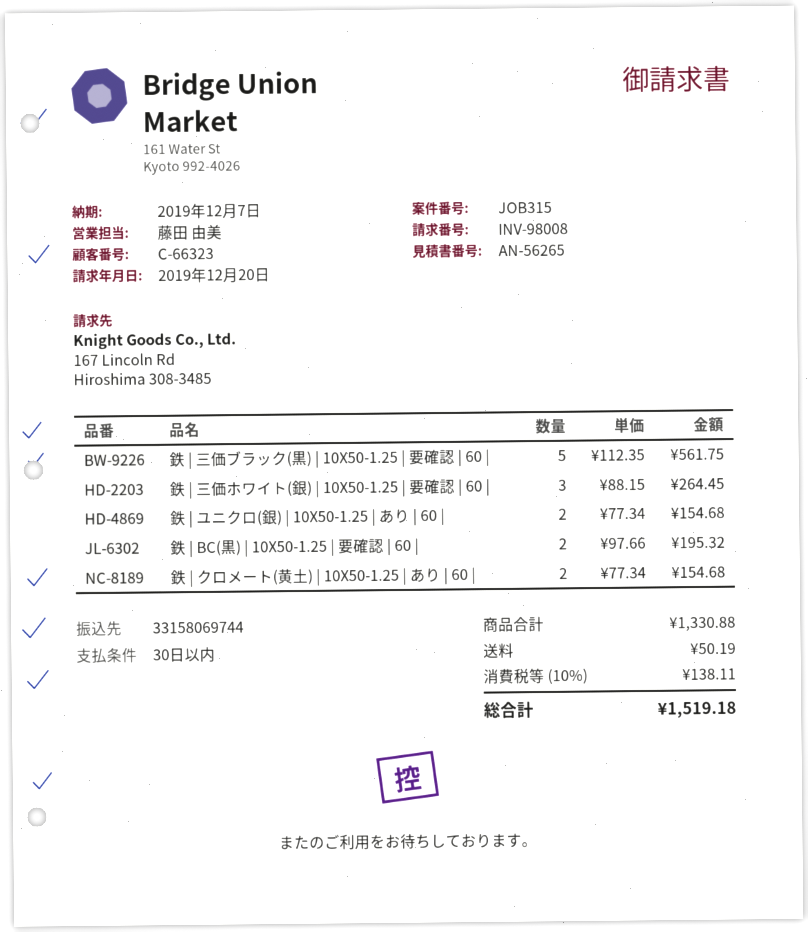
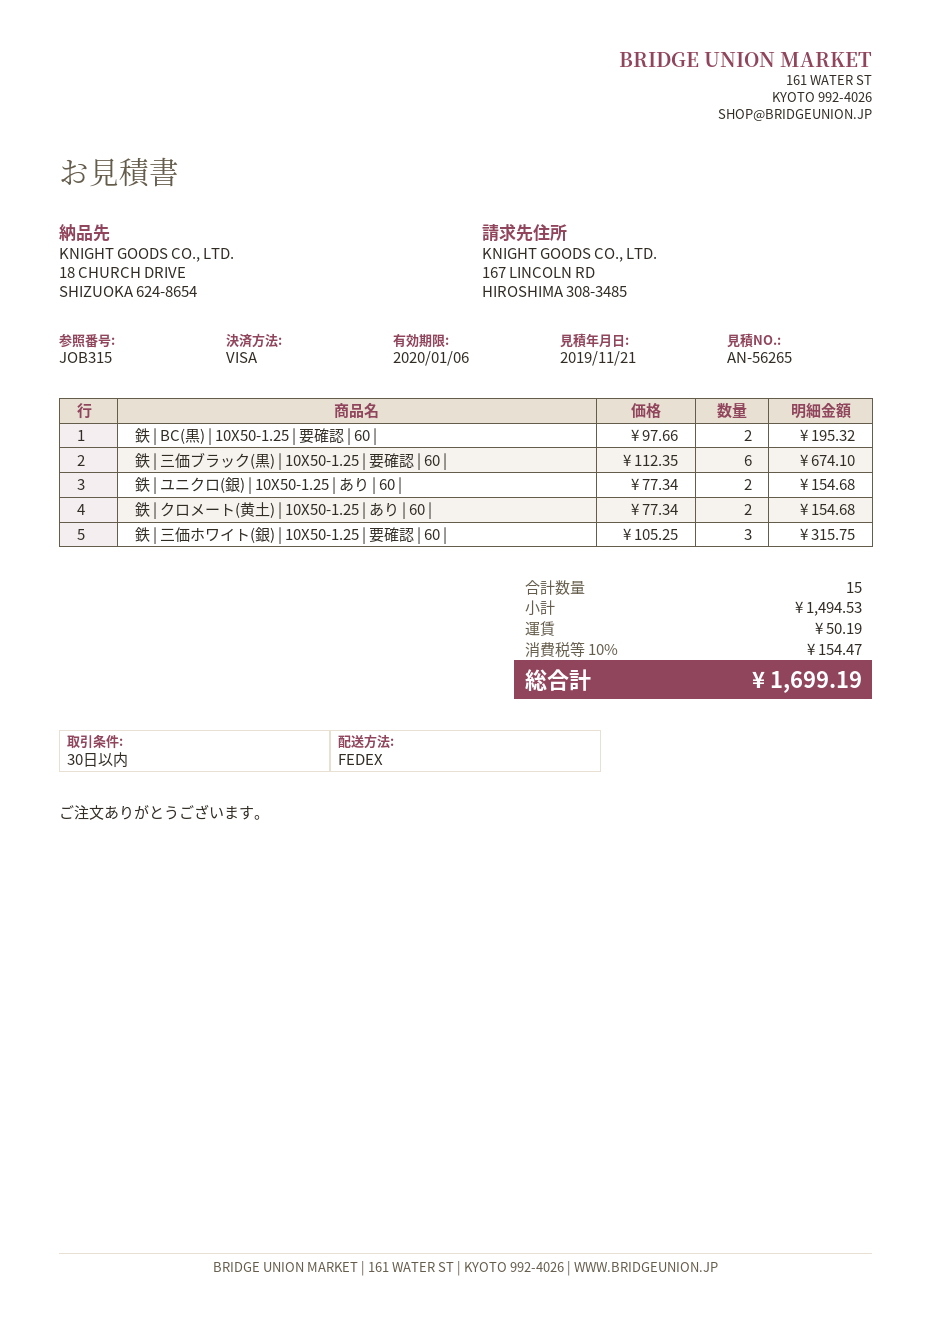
鉄 | 三価ブラック(黒) | 10X50-1.25 | 要確認 | 60 |: 5 x 112.35 = 561.75 -> 6 x 112.35 = 674.10
鉄 | 三価ホワイト(銀) | 10X50-1.25 | 要確認 | 60 |: 3 x 88.15 = 264.45 -> 3 x 105.25 = 315.75
subtotal: 1330.88 -> 1494.53
tax: 10% = 138.11 -> 10% = 154.47
total: 1519.18 -> 1699.19

